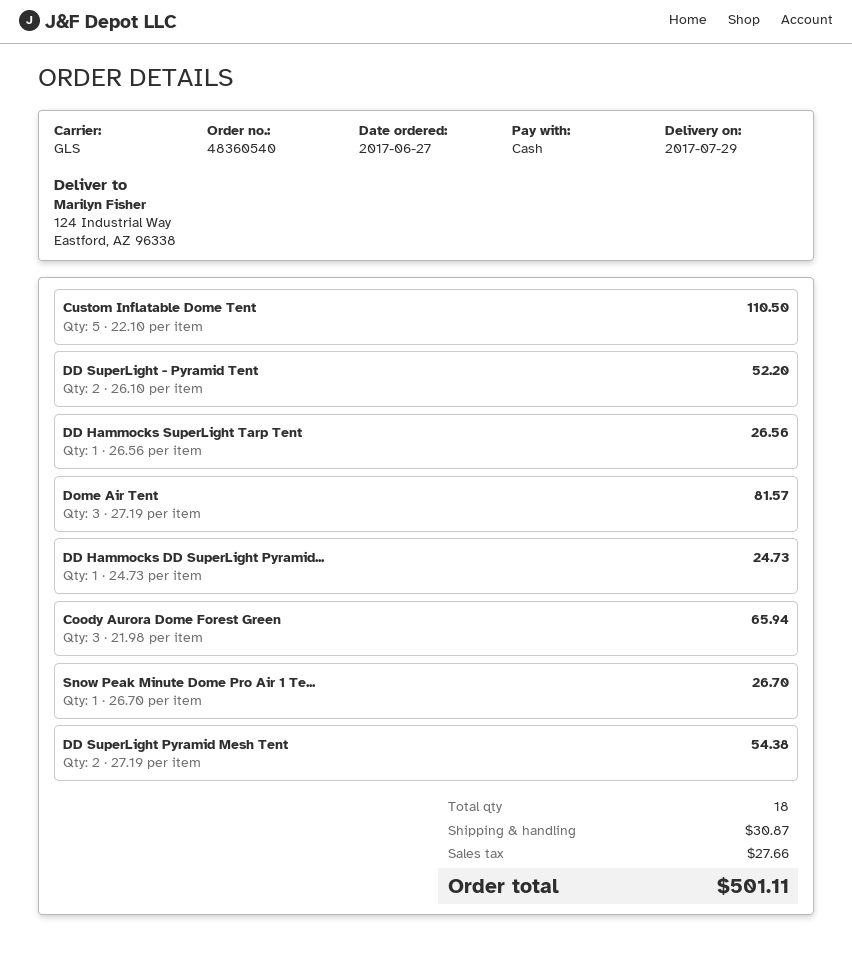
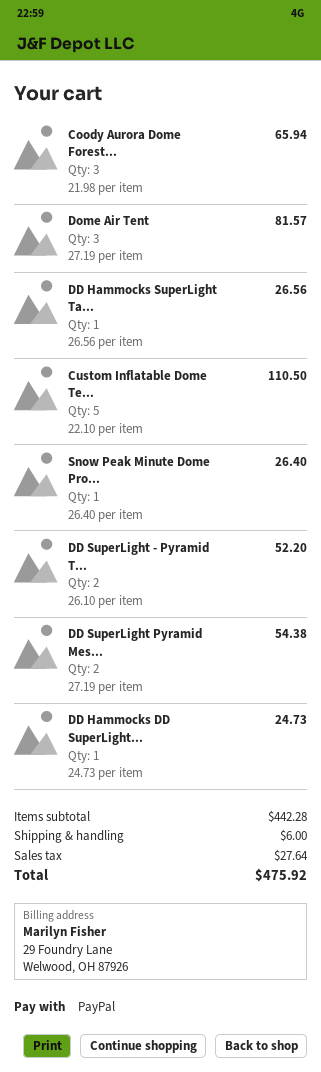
payment method: cash -> PayPal
Snow Peak Minute Dome Pro Air 1 Te...: 1 x 26.70 = 26.70 -> 1 x 26.40 = 26.40
shipping: 30.87 -> 6.00
tax: 27.66 -> 27.64
total: 501.11 -> 475.92

